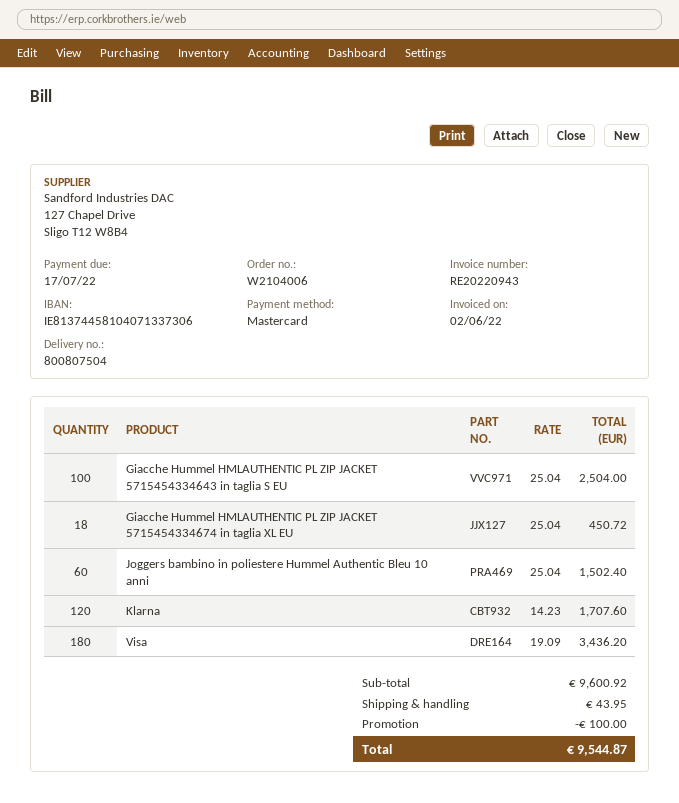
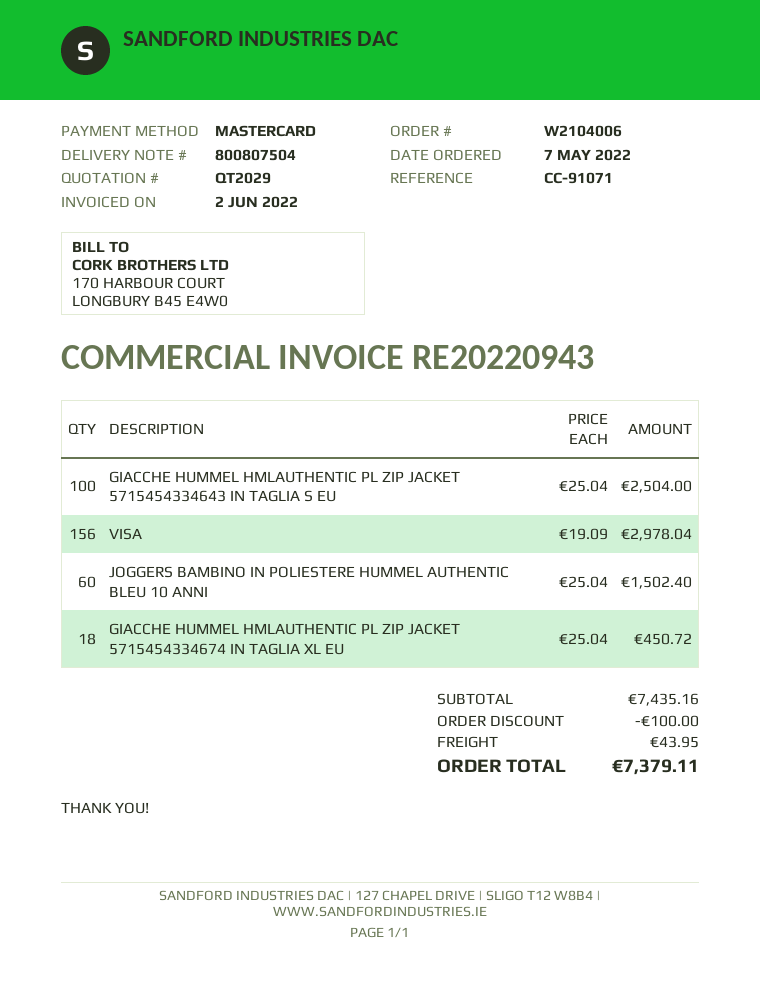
Klarna: 120 x 14.23 = 1707.60 -> none
Visa: 180 x 19.09 = 3436.20 -> 156 x 19.09 = 2978.04
subtotal: 9600.92 -> 7435.16
total: 9544.87 -> 7379.11

